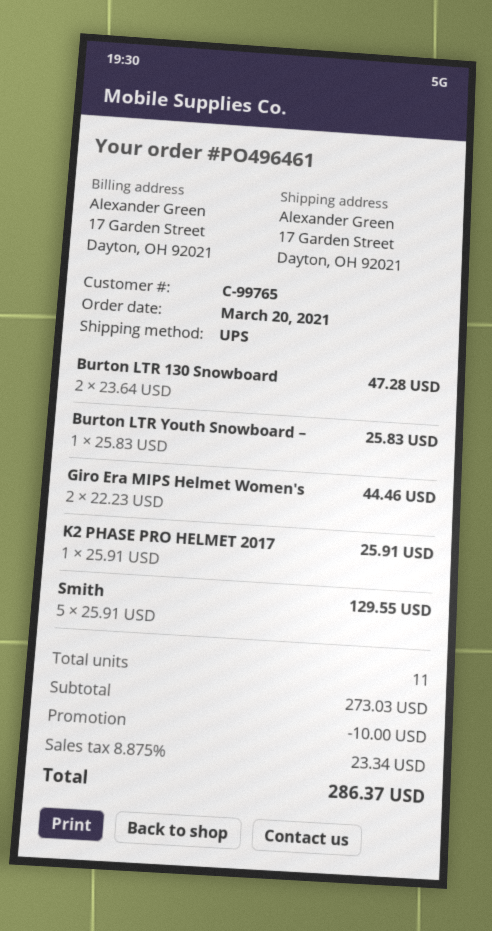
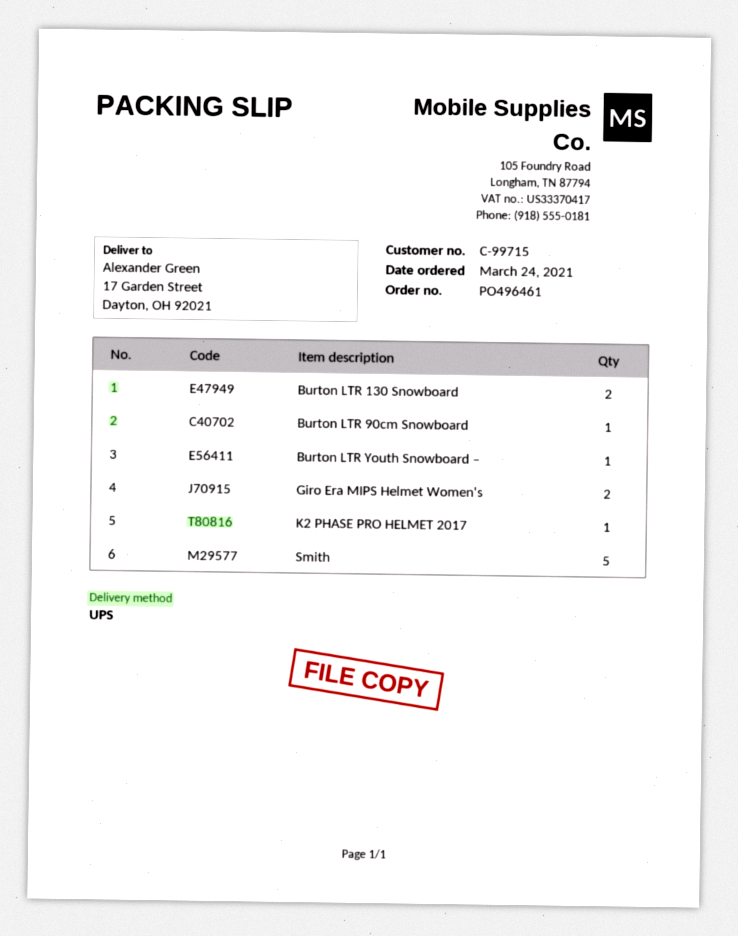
order date: 2021-03-20 -> 2021-03-24
customer number: C-99765 -> C-99715
Burton LTR 90cm Snowboard: none -> 1

